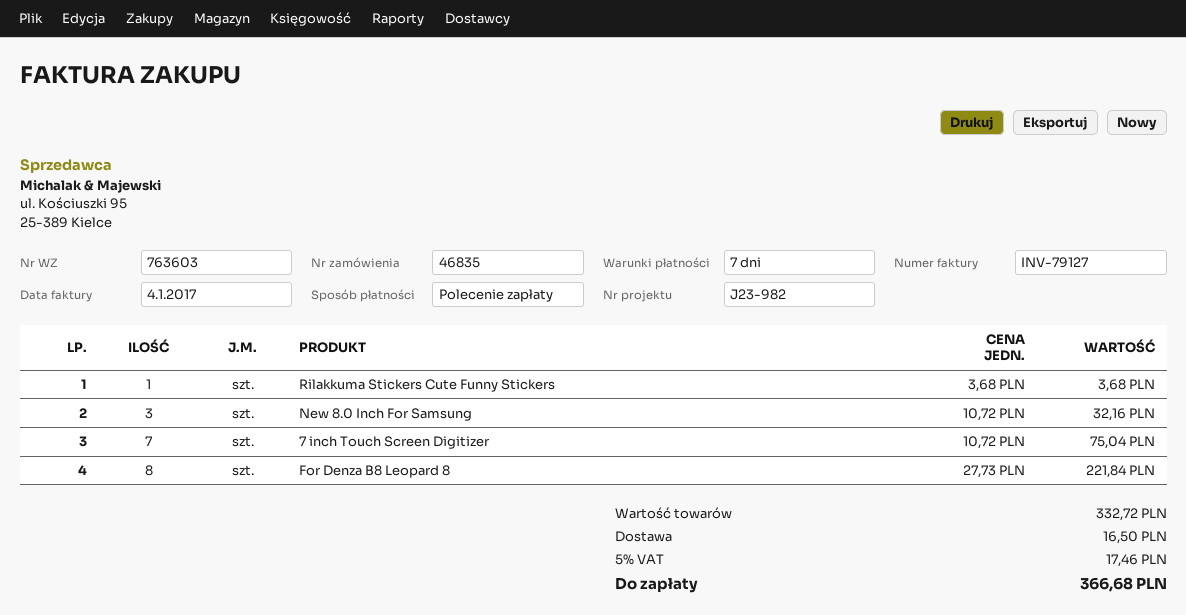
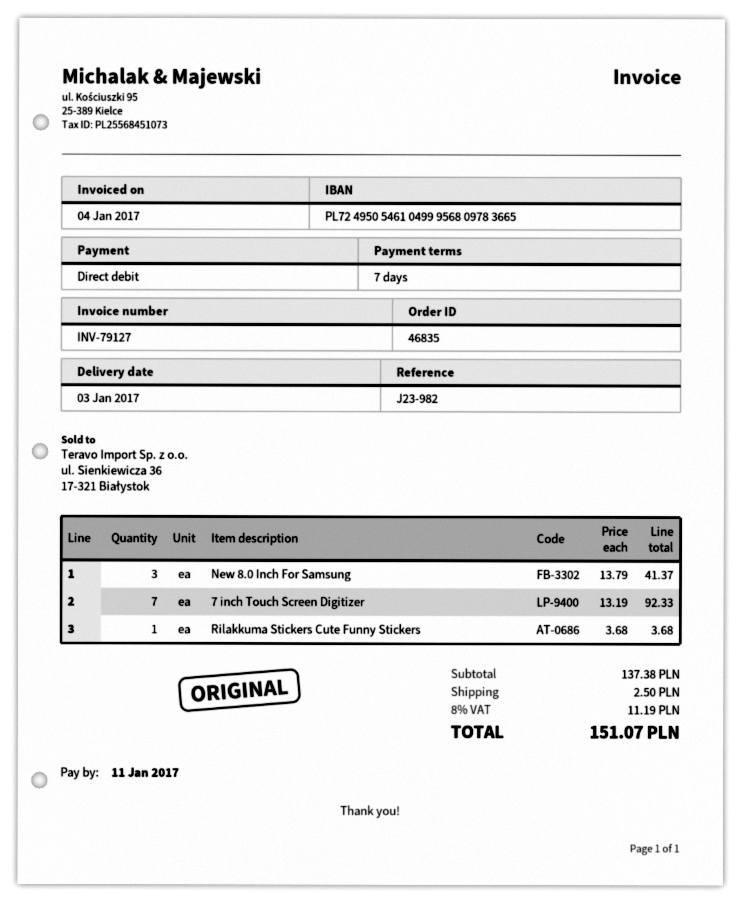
New 8.0 Inch For Samsung: 3 x 10.72 = 32.16 -> 3 x 13.79 = 41.37
7 inch Touch Screen Digitizer: 7 x 10.72 = 75.04 -> 7 x 13.19 = 92.33
For Denza B8 Leopard 8: 8 x 27.73 = 221.84 -> none
subtotal: 332.72 -> 137.38
shipping: 16.50 -> 2.50
tax: 5% = 17.46 -> 8% = 11.19
total: 366.68 -> 151.07

